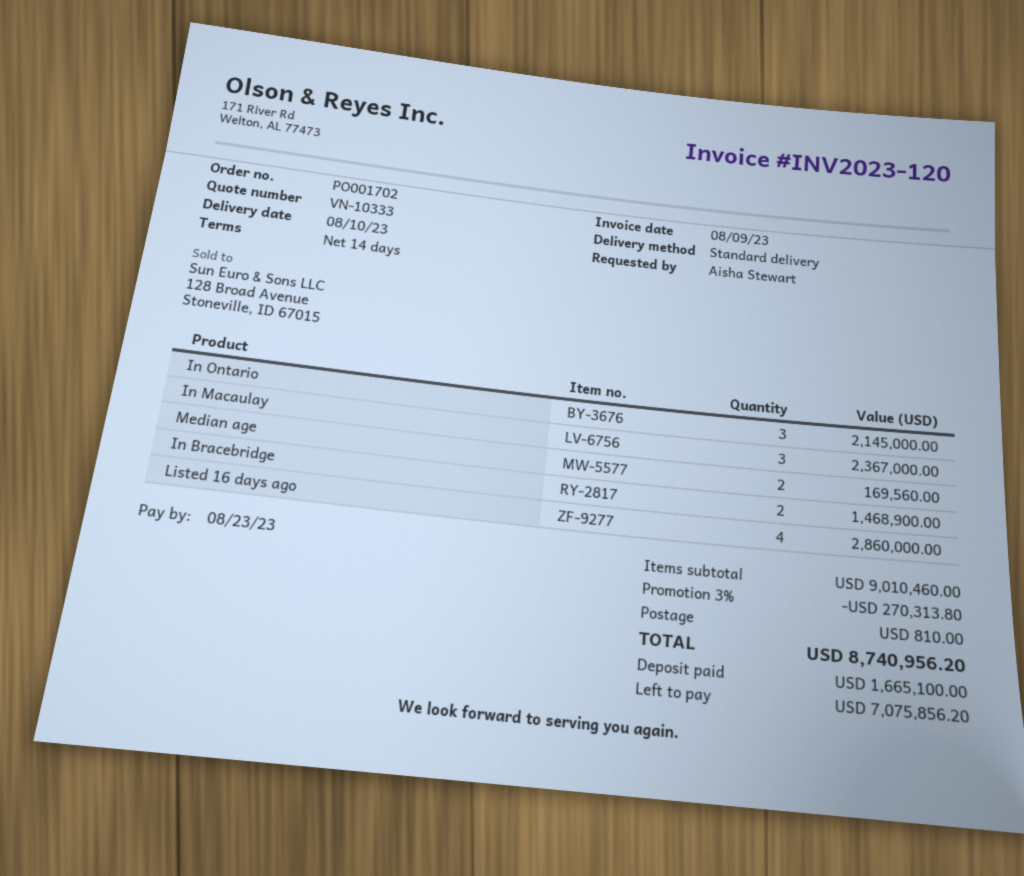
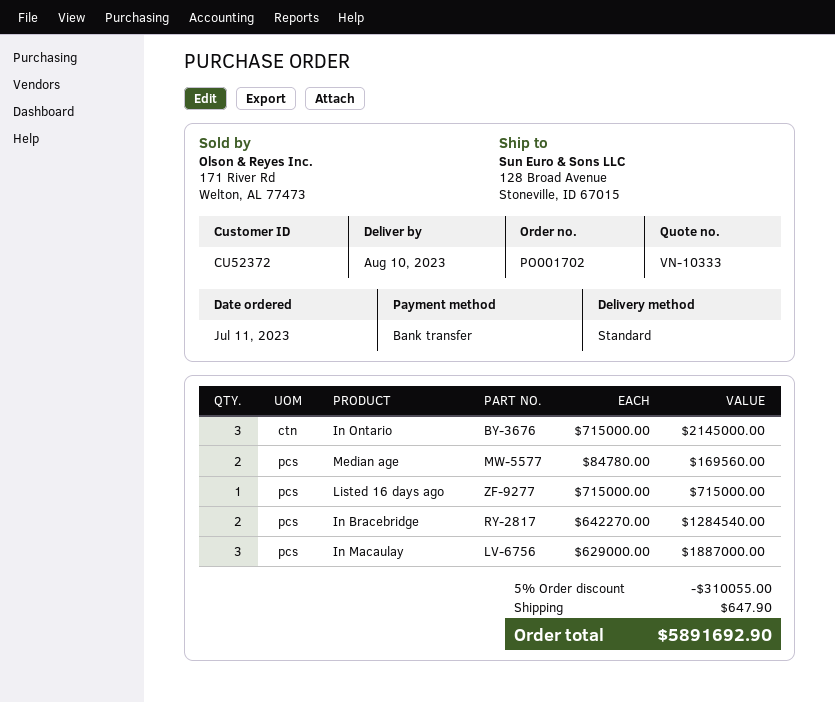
In Macaulay: 3 for 2367000.00 -> 3 for 1887000.00
In Bracebridge: 2 for 1468900.00 -> 2 for 1284540.00
Listed 16 days ago: 4 for 2860000.00 -> 1 for 715000.00
discount: 3% = 270313.80 -> 5% = 310055.00
shipping: 810.00 -> 647.90
total: 8740956.20 -> 5891692.90

